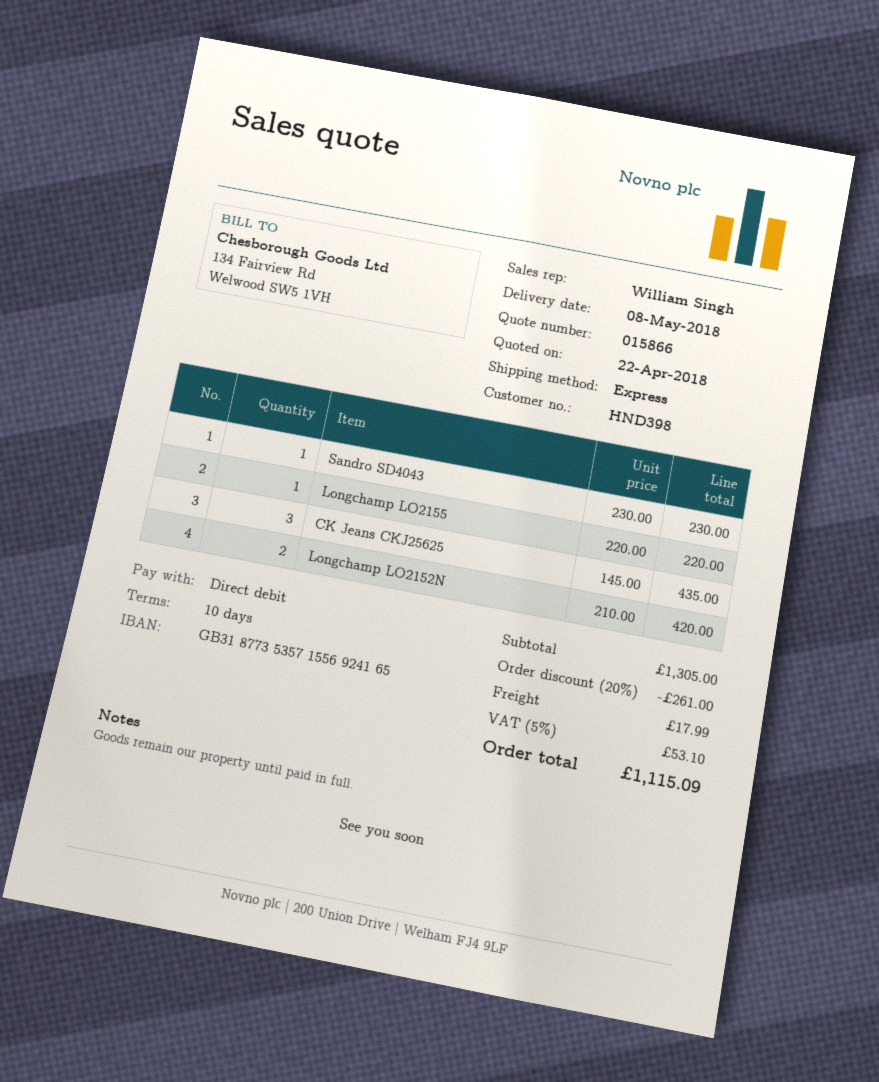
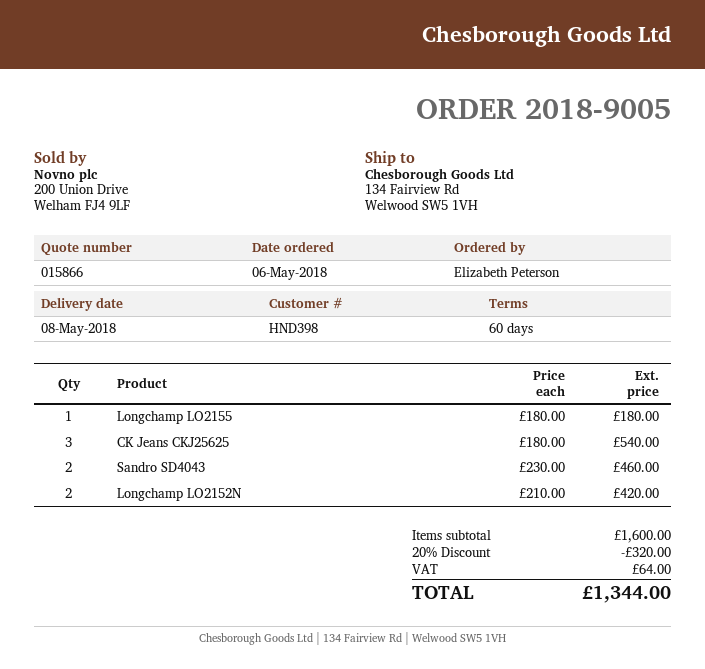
payment terms: 10 days -> 60 days
Sandro SD4043: 1 x 230.00 = 230.00 -> 2 x 230.00 = 460.00
Longchamp LO2155: 1 x 220.00 = 220.00 -> 1 x 180.00 = 180.00
CK Jeans CKJ25625: 3 x 145.00 = 435.00 -> 3 x 180.00 = 540.00
subtotal: 1305.00 -> 1600.00
discount: 20% = 261.00 -> 20% = 320.00
shipping: 17.99 -> none
tax: 53.10 -> 64.00
total: 1115.09 -> 1344.00

